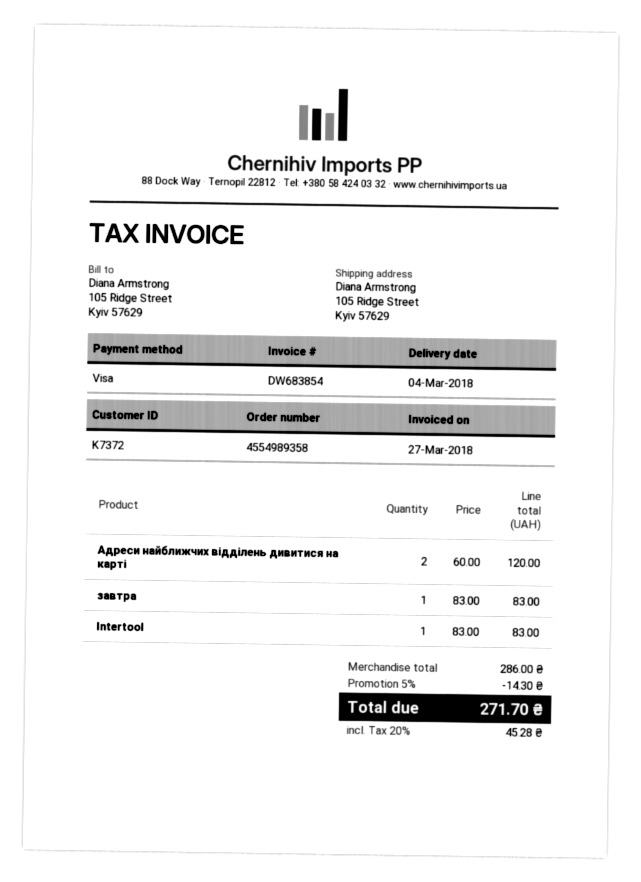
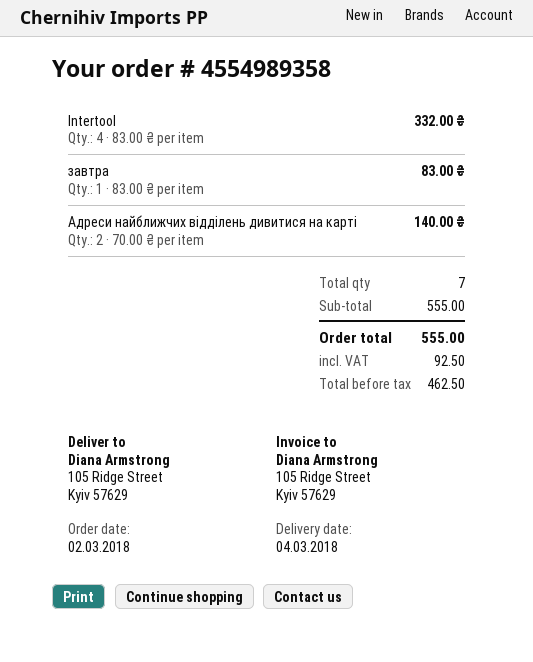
Адреси найближчих відділень дивитися на карті: 2 x 60.00 = 120.00 -> 2 x 70.00 = 140.00
Intertool: 1 x 83.00 = 83.00 -> 4 x 83.00 = 332.00
subtotal: 286.00 -> 555.00
discount: 5% = 14.30 -> none
tax: 45.28 -> 92.50
total: 271.70 -> 555.00

